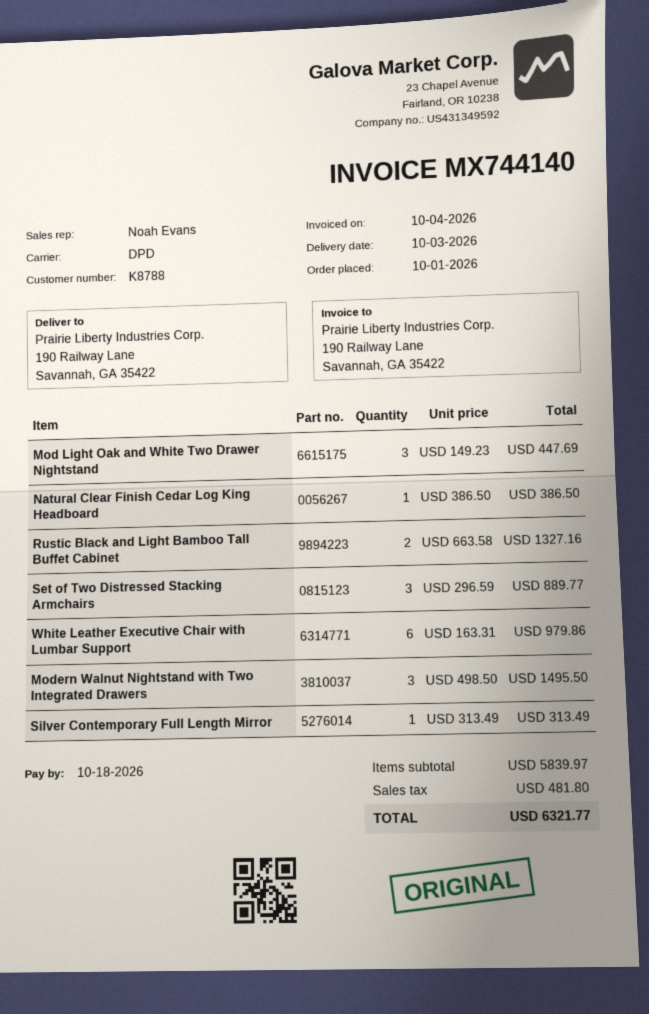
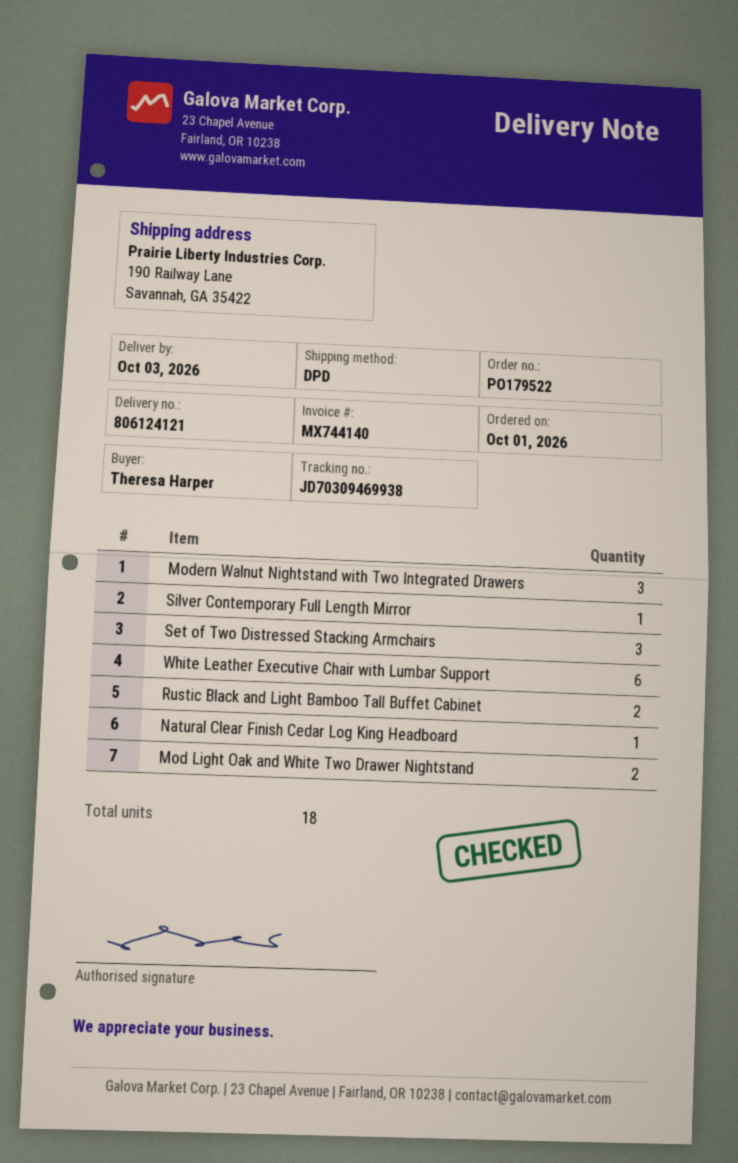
Mod Light Oak and White Two Drawer Nightstand: 3 -> 2

